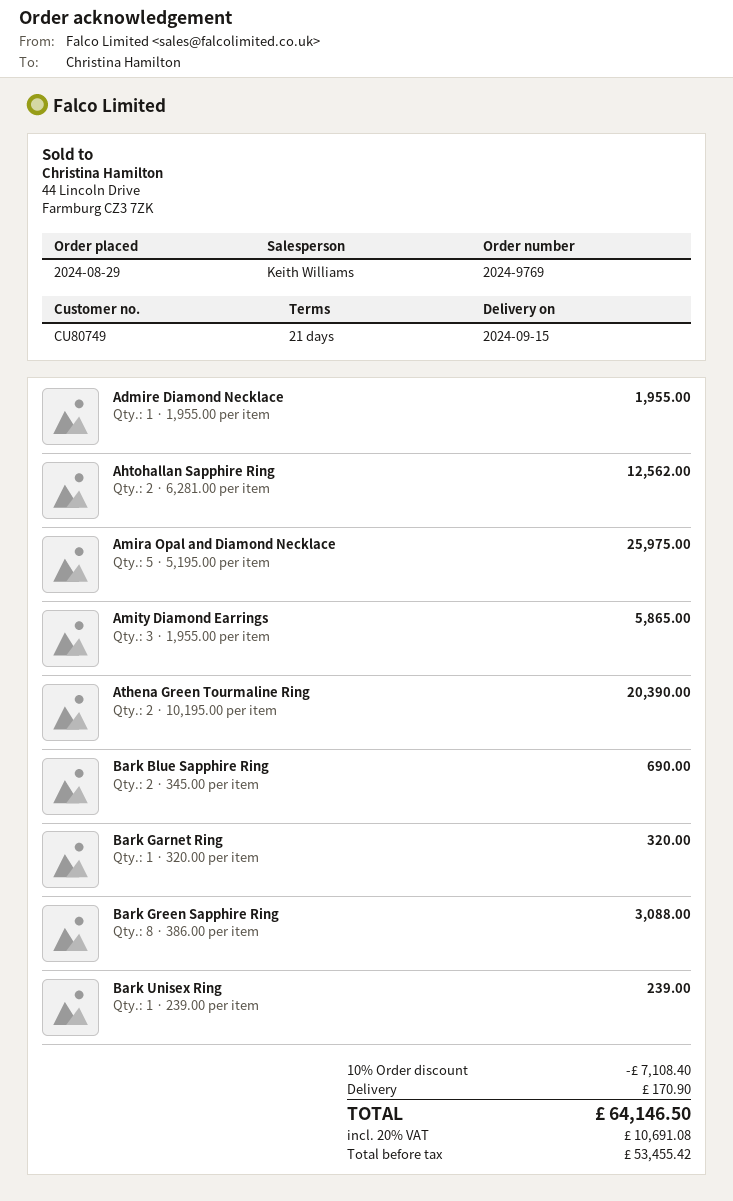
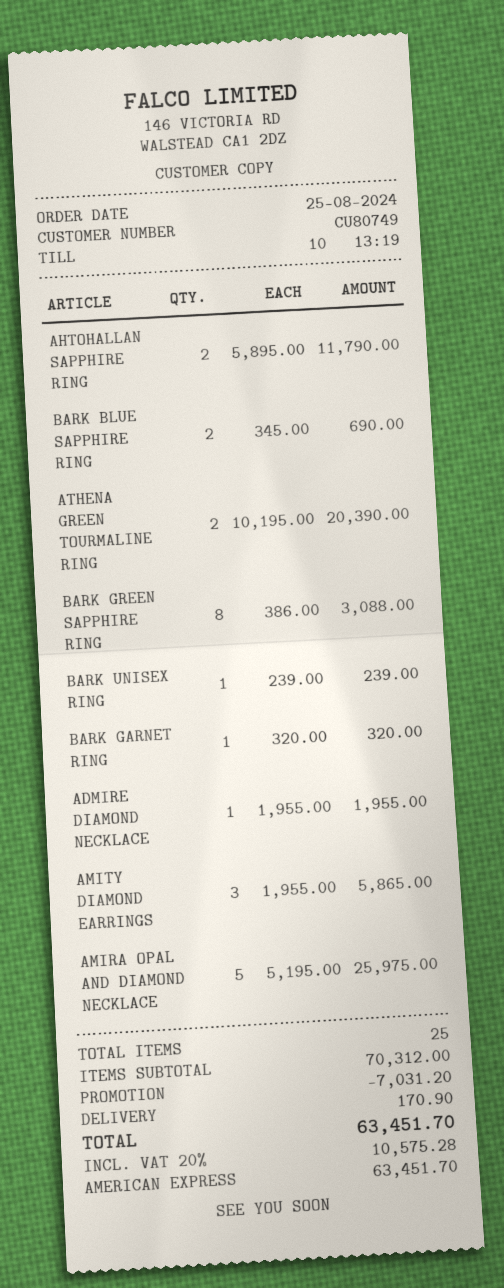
order date: 2024-08-29 -> 2024-08-25
Ahtohallan Sapphire Ring: 2 x 6281.00 = 12562.00 -> 2 x 5895.00 = 11790.00
discount: 7108.40 -> 7031.20
tax: 20% = 10691.08 -> 20% = 10575.28
total: 64146.50 -> 63451.70

